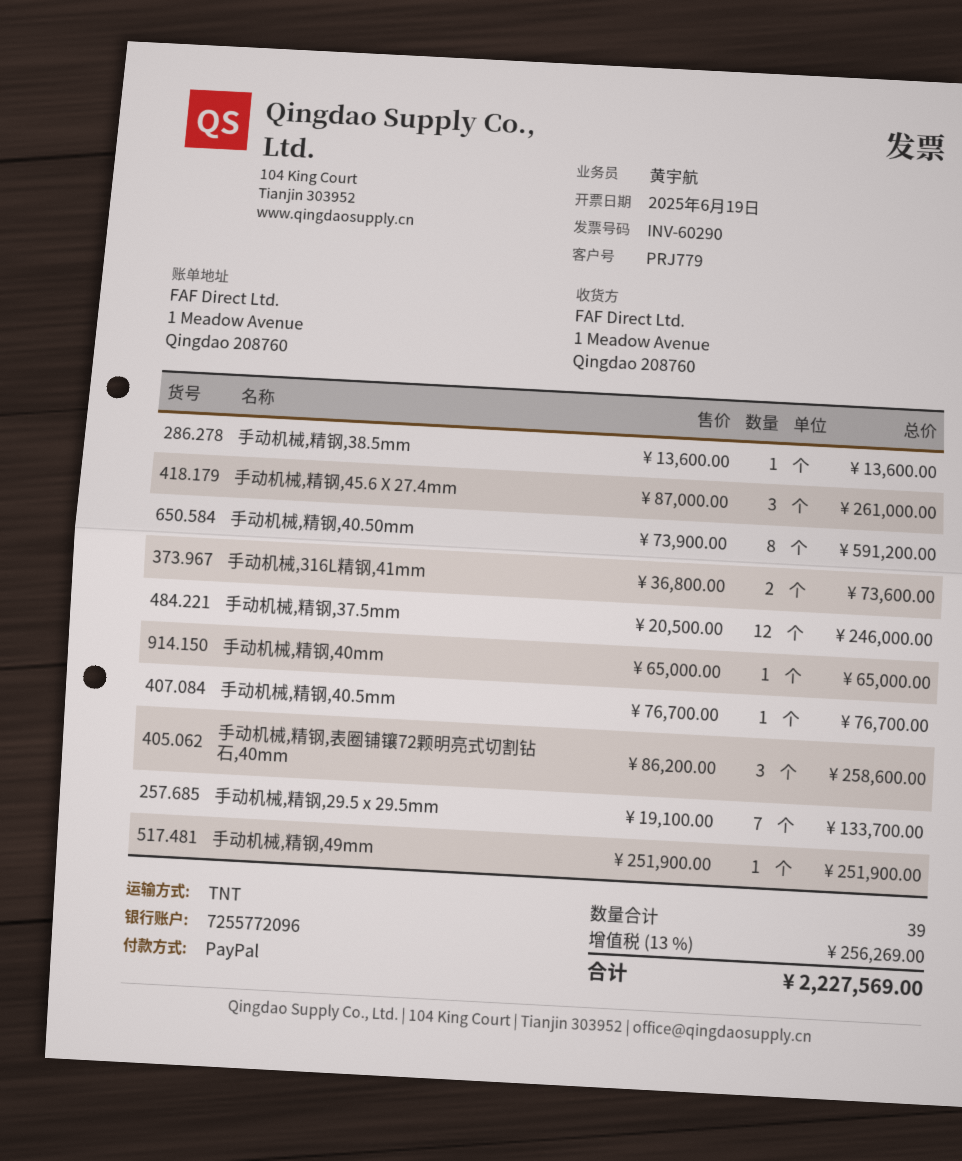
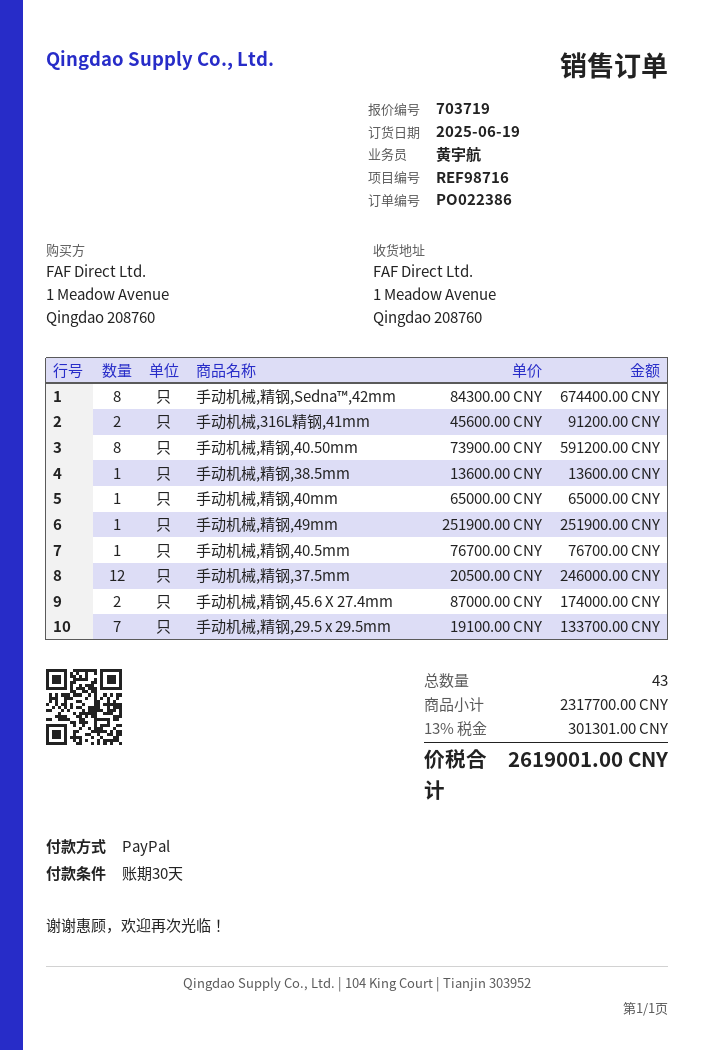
手动机械,精钢,45.6 X 27.4mm: 3 x 87000.00 = 261000.00 -> 2 x 87000.00 = 174000.00
手动机械,316L精钢,41mm: 2 x 36800.00 = 73600.00 -> 2 x 45600.00 = 91200.00
手动机械,精钢,表圈铺镶72颗明亮式切割钻石,40mm: 3 x 86200.00 = 258600.00 -> none
手动机械,精钢,Sedna™,42mm: none -> 8 x 84300.00 = 674400.00
total quantity: 39 -> 43
tax: 13% = 256269.00 -> 13% = 301301.00
total: 2227569.00 -> 2619001.00

